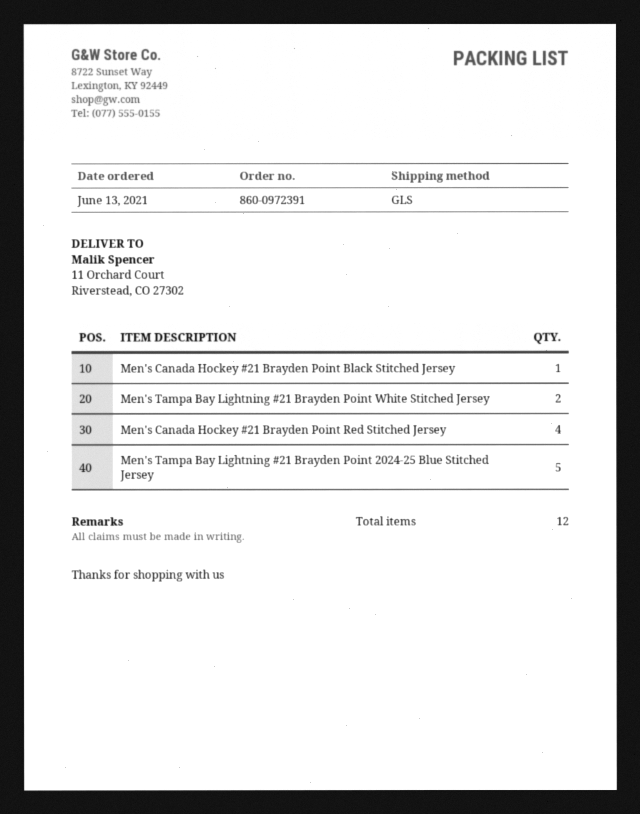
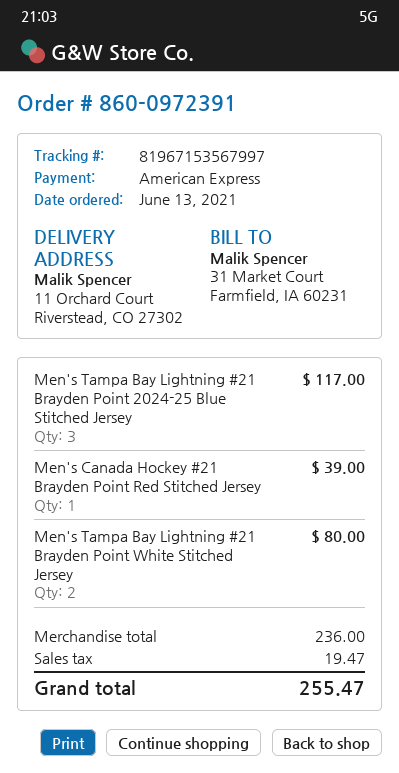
Men's Canada Hockey #21 Brayden Point Black Stitched Jersey: 1 -> none
Men's Canada Hockey #21 Brayden Point Red Stitched Jersey: 4 -> 1
Men's Tampa Bay Lightning #21 Brayden Point 2024-25 Blue Stitched Jersey: 5 -> 3

